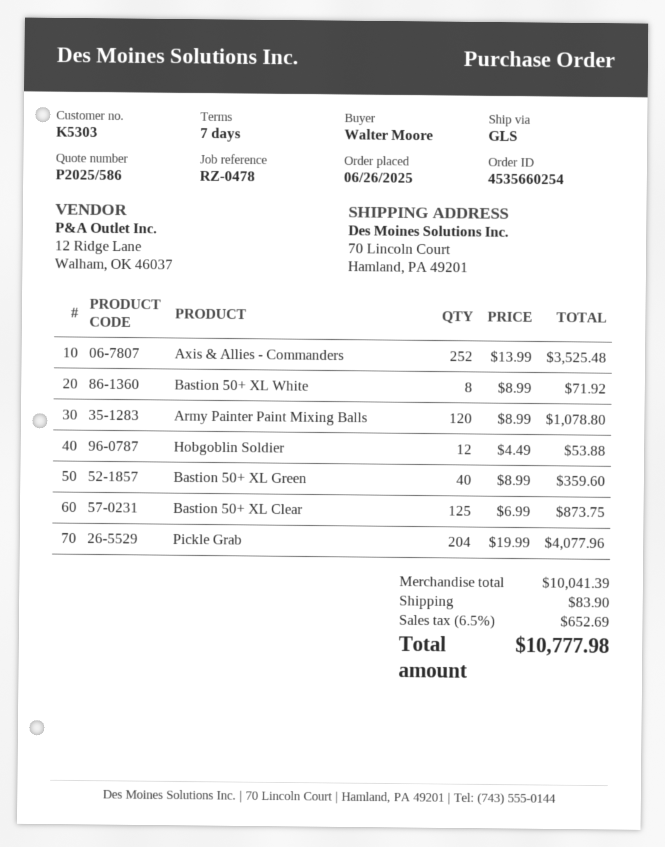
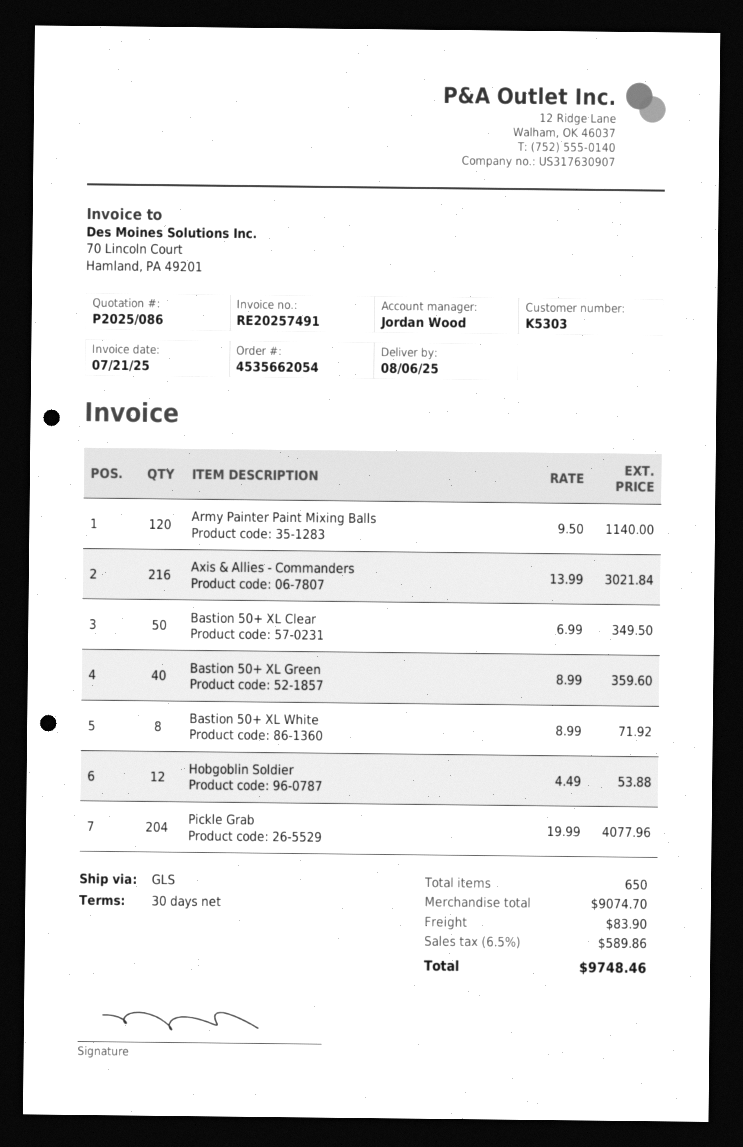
quote number: P2025/586 -> P2025/086
order number: 4535660254 -> 4535662054
payment terms: 7 days -> 30 days
Axis & Allies - Commanders: 252 x 13.99 = 3525.48 -> 216 x 13.99 = 3021.84
Army Painter Paint Mixing Balls: 120 x 8.99 = 1078.80 -> 120 x 9.50 = 1140.00
Bastion 50+ XL Clear: 125 x 6.99 = 873.75 -> 50 x 6.99 = 349.50
subtotal: 10041.39 -> 9074.70
tax: 6.5% = 652.69 -> 6.5% = 589.86
total: 10777.98 -> 9748.46

